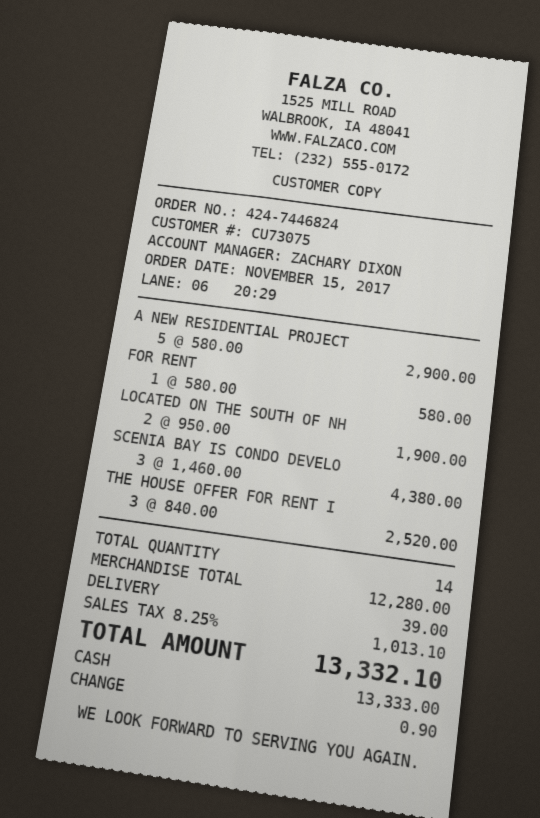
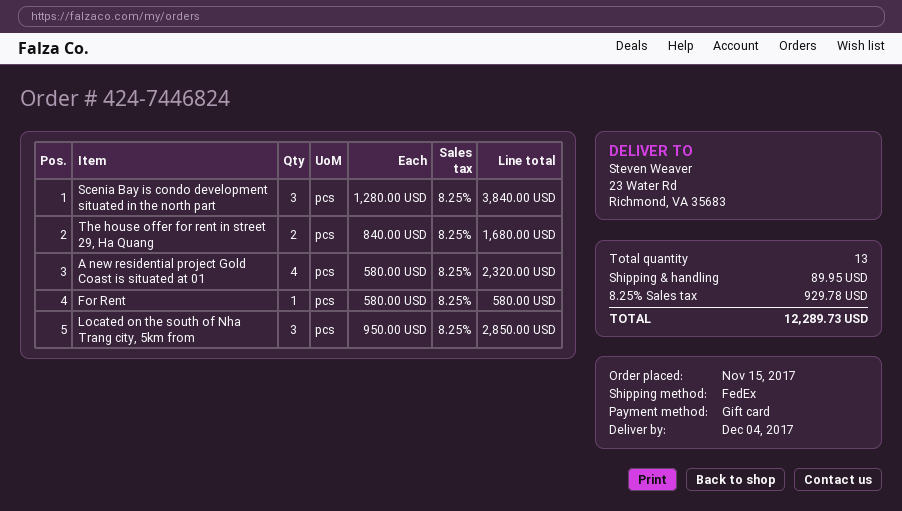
payment method: cash -> gift card
A NEW RESIDENTIAL PROJECT: 5 x 580.00 = 2900.00 -> 4 x 580.00 = 2320.00
LOCATED ON THE SOUTH OF NH: 2 x 950.00 = 1900.00 -> 3 x 950.00 = 2850.00
SCENIA BAY IS CONDO DEVELO: 3 x 1460.00 = 4380.00 -> 3 x 1280.00 = 3840.00
THE HOUSE OFFER FOR RENT I: 3 x 840.00 = 2520.00 -> 2 x 840.00 = 1680.00
total quantity: 14 -> 13
shipping: 39.00 -> 89.95
tax: 8.25% = 1013.10 -> 8.25% = 929.78
total: 13332.10 -> 12289.73

